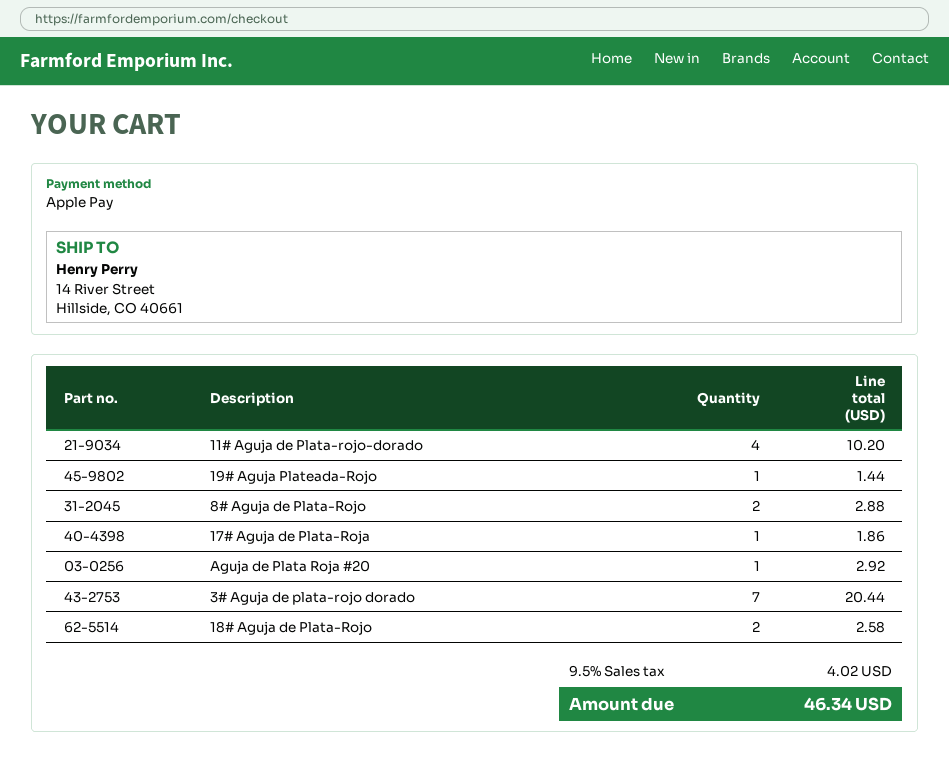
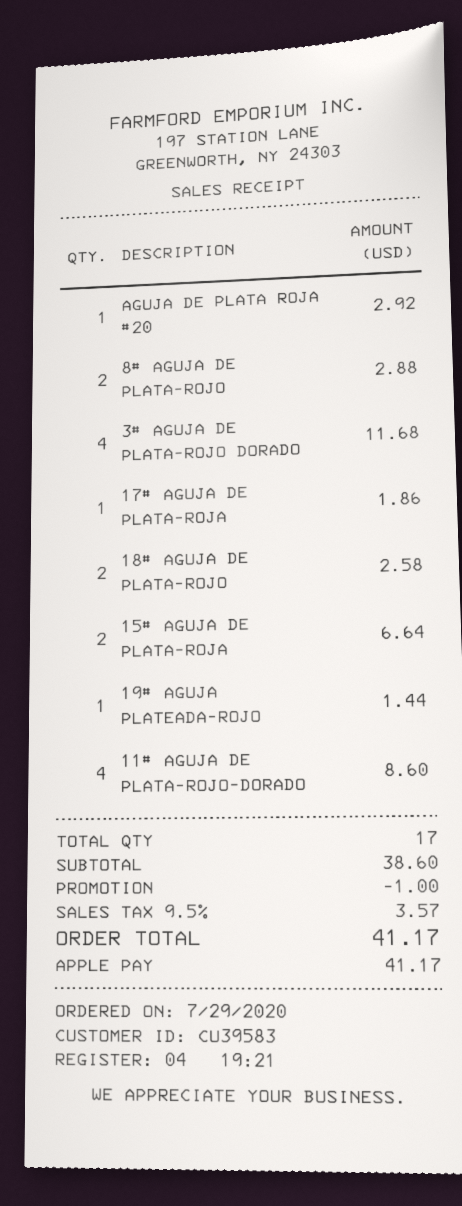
11# Aguja de Plata-rojo-dorado: 4 for 10.20 -> 4 for 8.60
3# Aguja de plata-rojo dorado: 7 for 20.44 -> 4 for 11.68
15# AGUJA DE PLATA-ROJA: none -> 2 for 6.64
discount: none -> 1.00
tax: 9.5% = 4.02 -> 9.5% = 3.57
total: 46.34 -> 41.17

